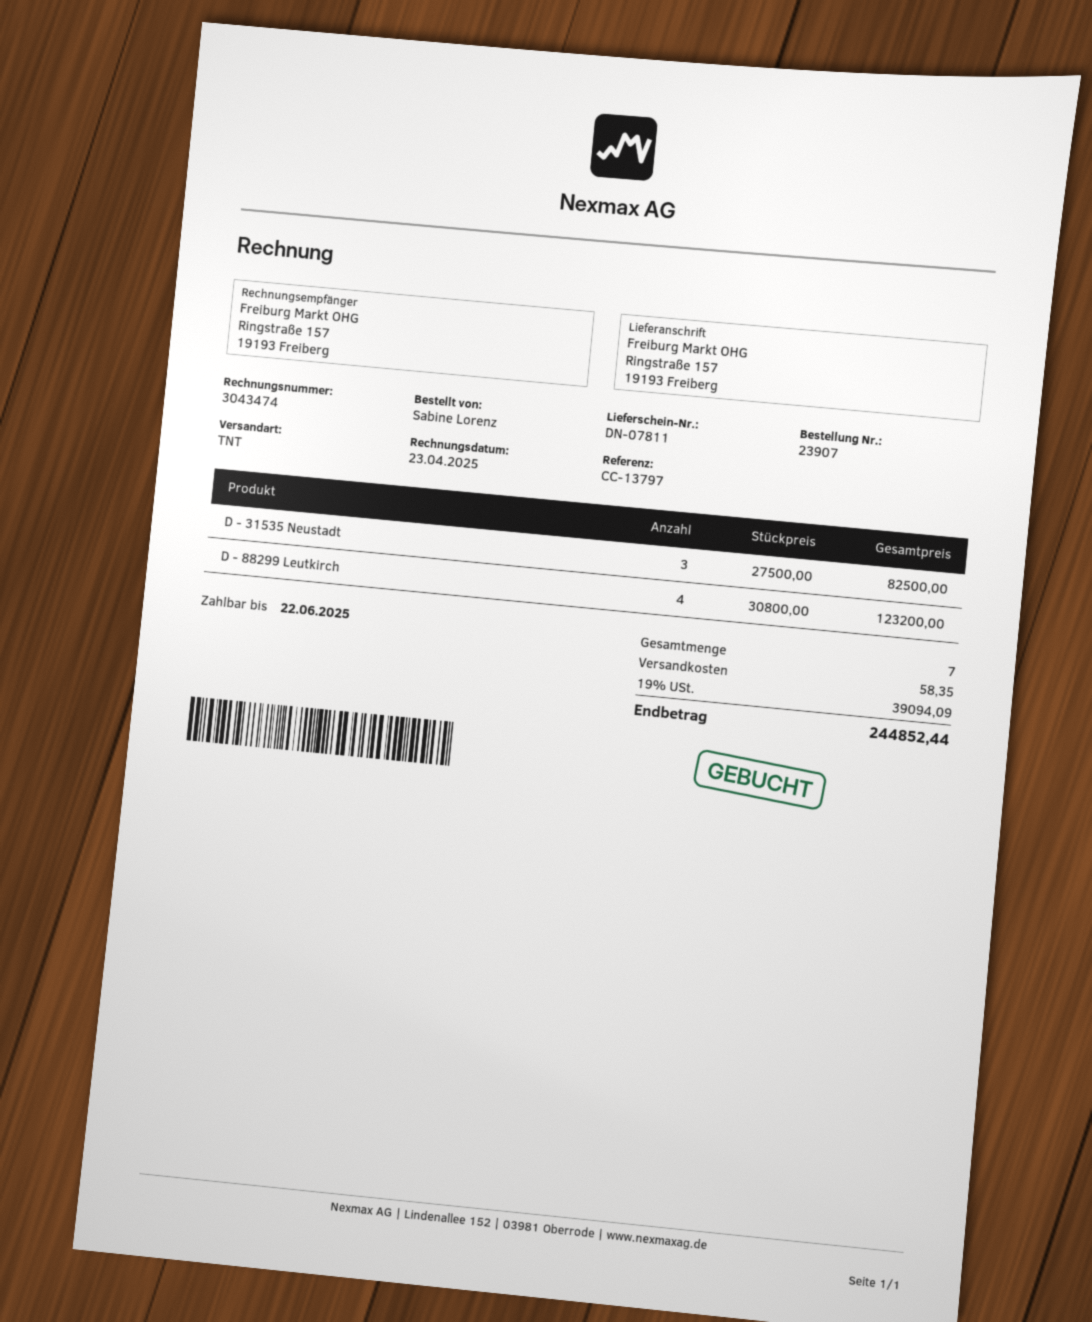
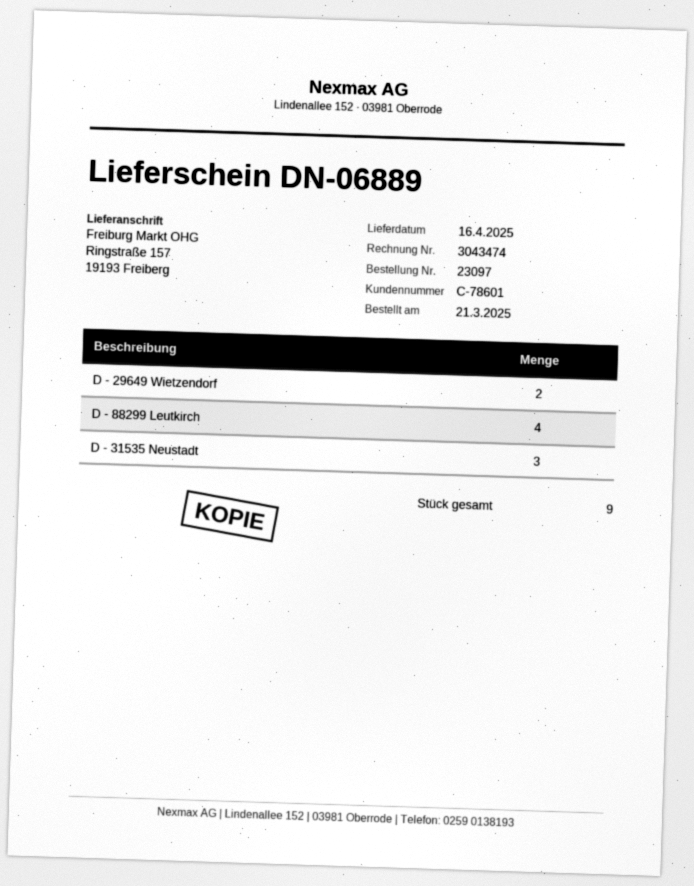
order number: 23907 -> 23097
delivery note number: DN-07811 -> DN-06889
D - 29649 Wietzendorf: none -> 2
total quantity: 7 -> 9

